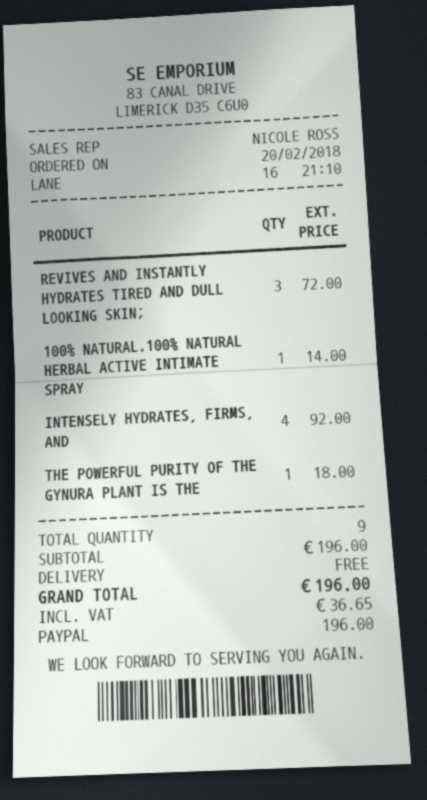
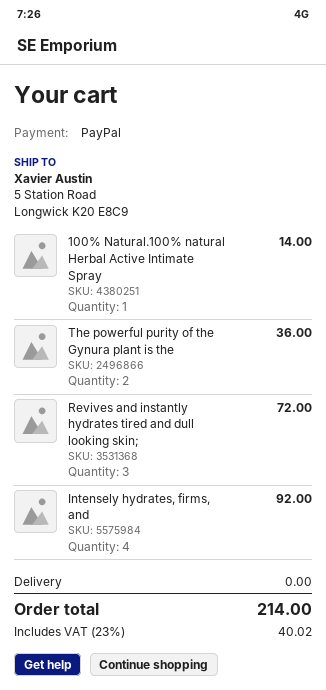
THE POWERFUL PURITY OF THE GYNURA PLANT IS THE: 1 for 18.00 -> 2 for 36.00
tax: 36.65 -> 40.02
total: 196.00 -> 214.00

